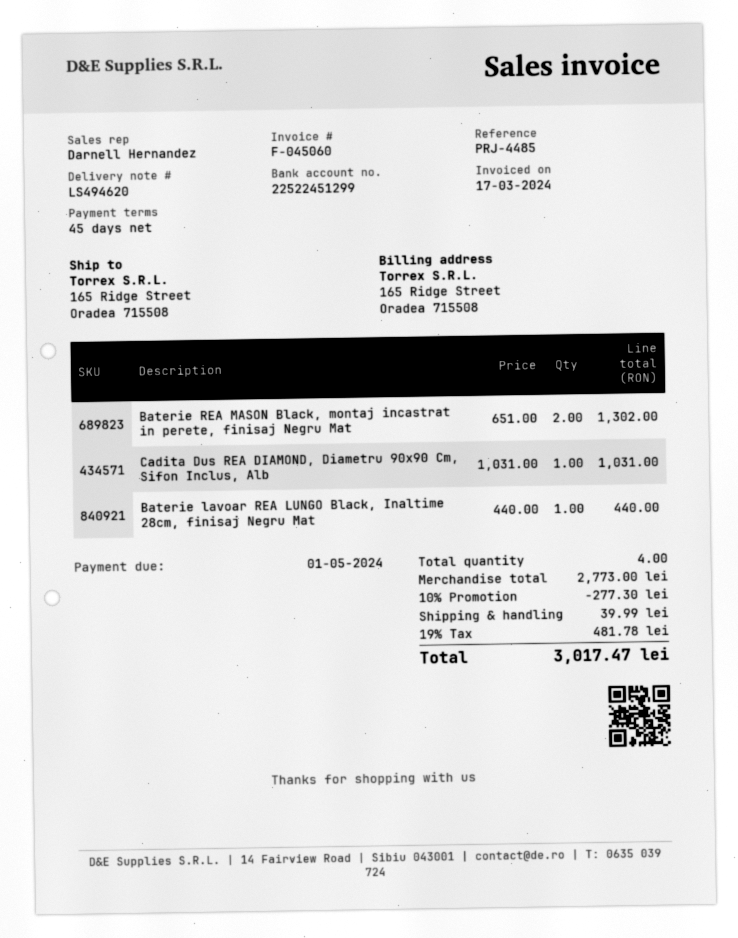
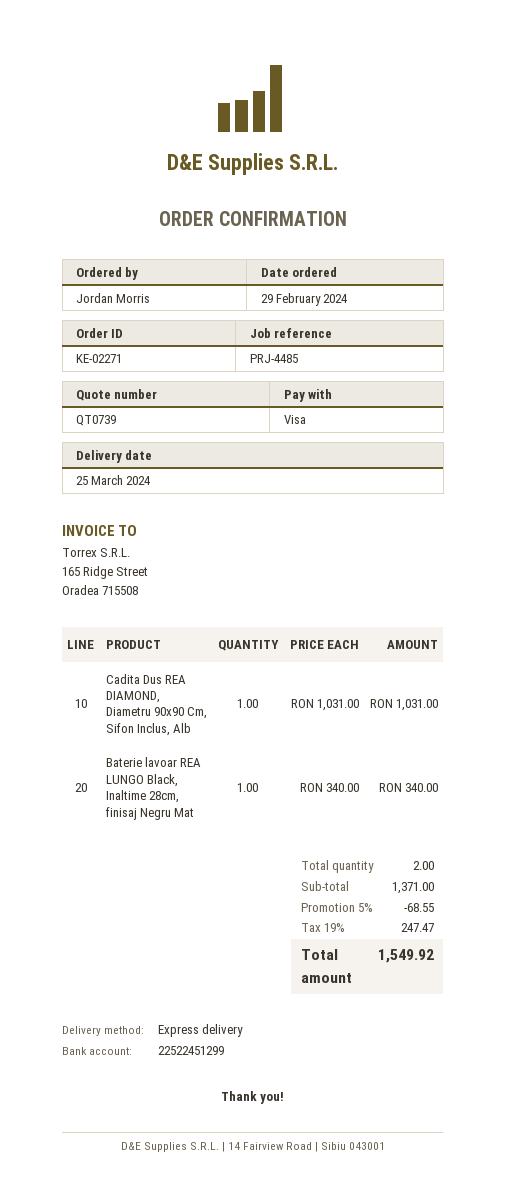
Baterie REA MASON Black, montaj incastrat in perete, finisaj Negru Mat: 2 x 651.00 = 1302.00 -> none
Baterie lavoar REA LUNGO Black, Inaltime 28cm, finisaj Negru Mat: 1 x 440.00 = 440.00 -> 1 x 340.00 = 340.00
total quantity: 4 -> 2
subtotal: 2773.00 -> 1371.00
discount: 10% = 277.30 -> 5% = 68.55
shipping: 39.99 -> none
tax: 19% = 481.78 -> 19% = 247.47
total: 3017.47 -> 1549.92

